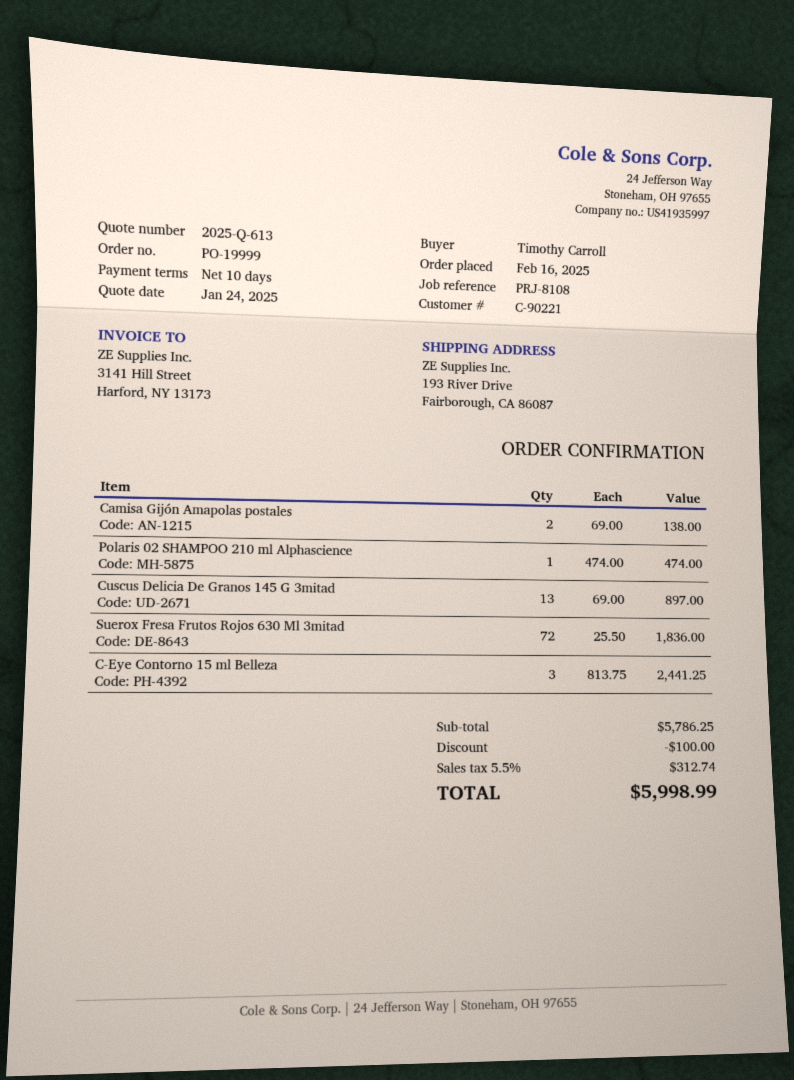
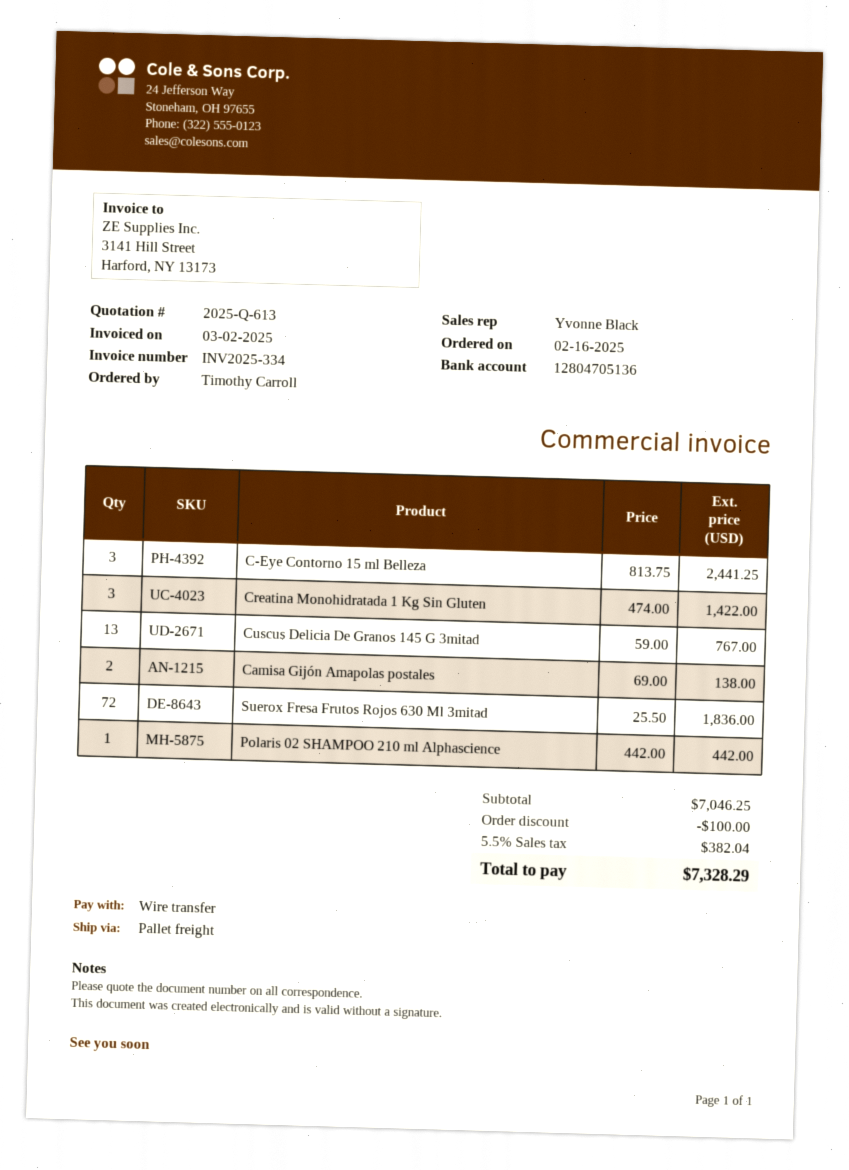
Polaris 02 SHAMPOO 210 ml Alphascience: 1 x 474.00 = 474.00 -> 1 x 442.00 = 442.00
Cuscus Delicia De Granos 145 G 3mitad: 13 x 69.00 = 897.00 -> 13 x 59.00 = 767.00
Creatina Monohidratada 1 Kg Sin Gluten: none -> 3 x 474.00 = 1422.00
subtotal: 5786.25 -> 7046.25
tax: 5.5% = 312.74 -> 5.5% = 382.04
total: 5998.99 -> 7328.29

